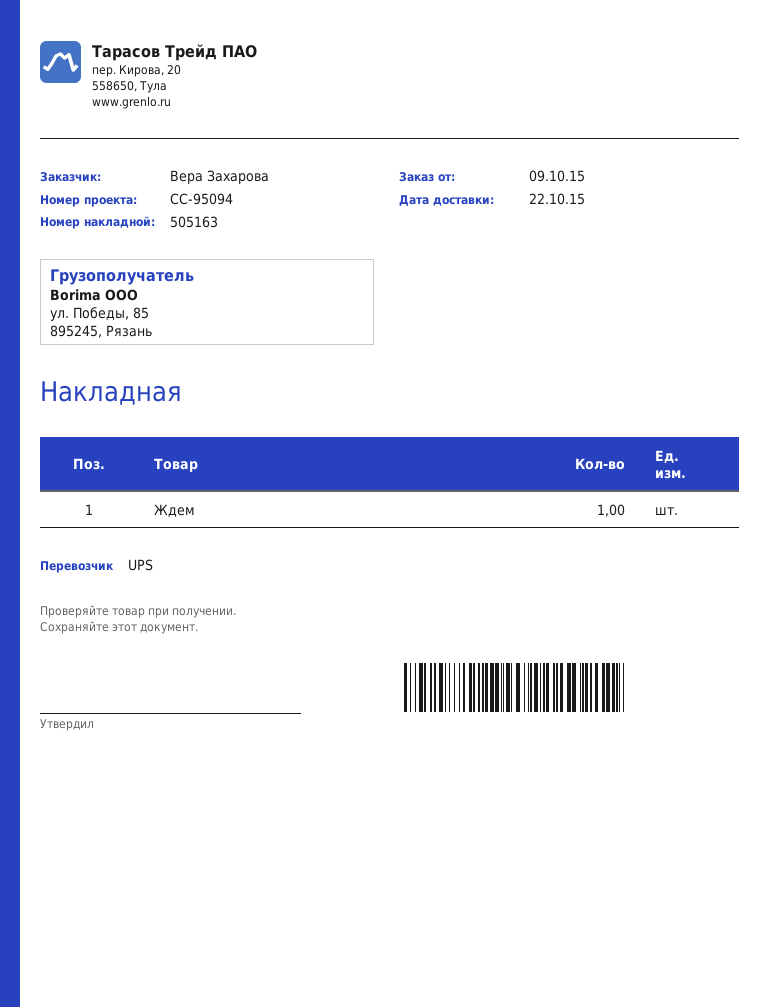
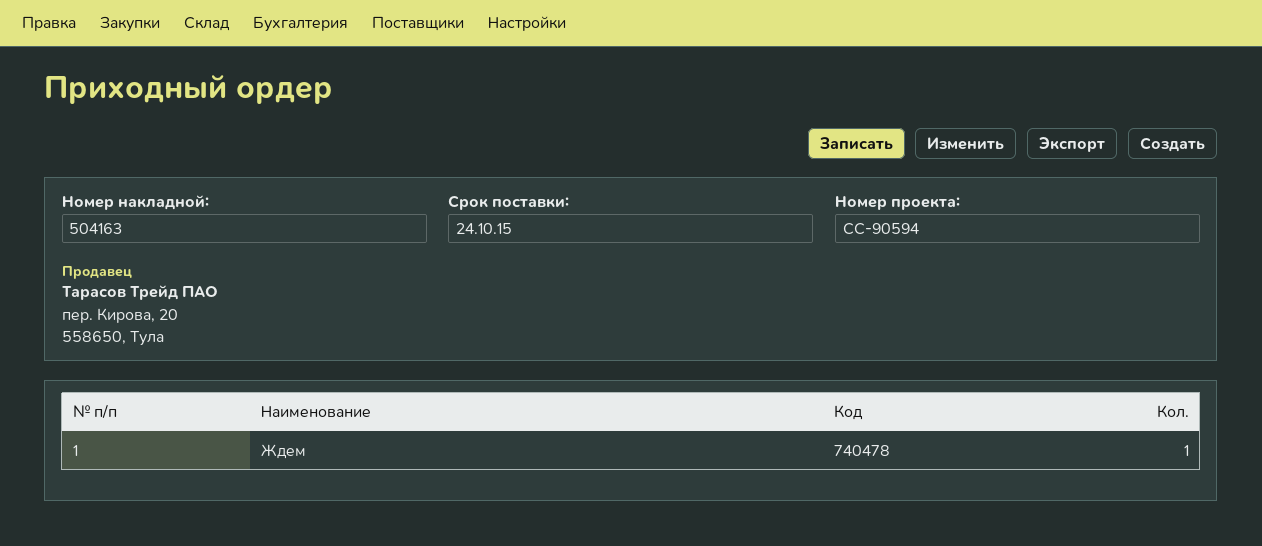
delivery note number: 505163 -> 504163
delivery date: 2015-10-22 -> 2015-10-24
reference: CC-95094 -> CC-90594

